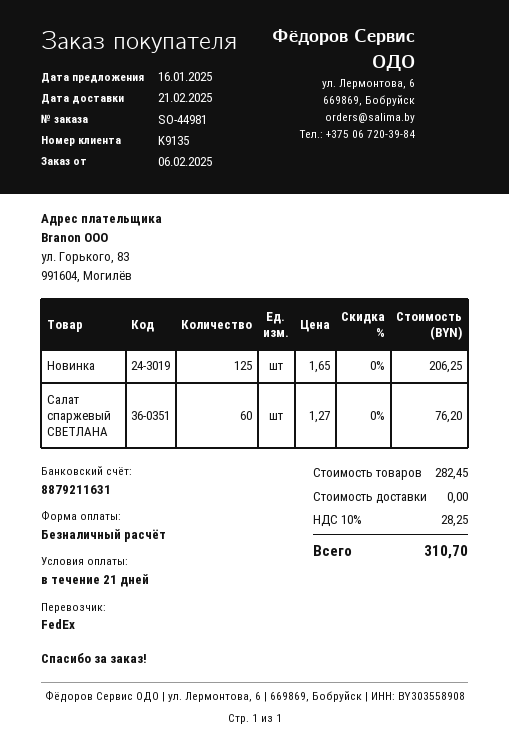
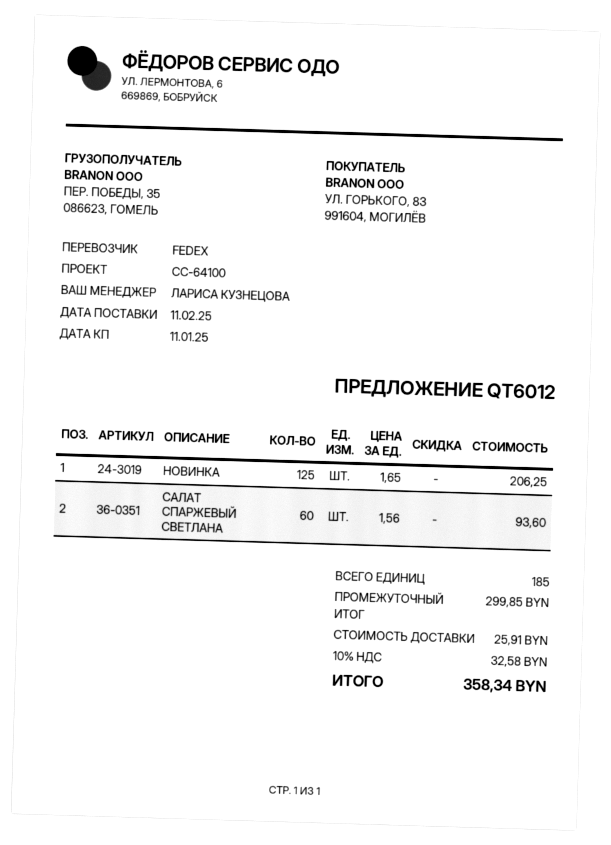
quote date: 2025-01-16 -> 2025-01-11
delivery date: 2025-02-21 -> 2025-02-11
Салат спаржевый СВЕТЛАНА: 60 x 1.27 = 76.20 -> 60 x 1.56 = 93.60
subtotal: 282.45 -> 299.85
shipping: 0.00 -> 25.91
tax: 10% = 28.25 -> 10% = 32.58
total: 310.70 -> 358.34

